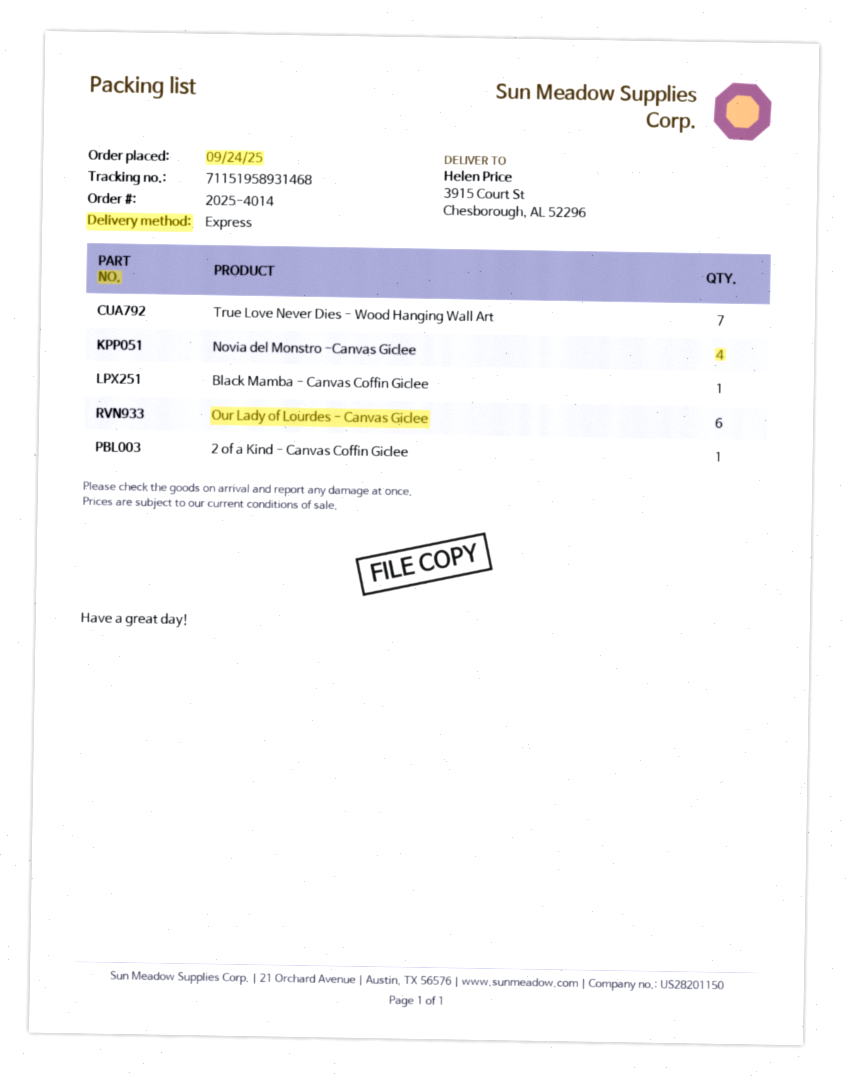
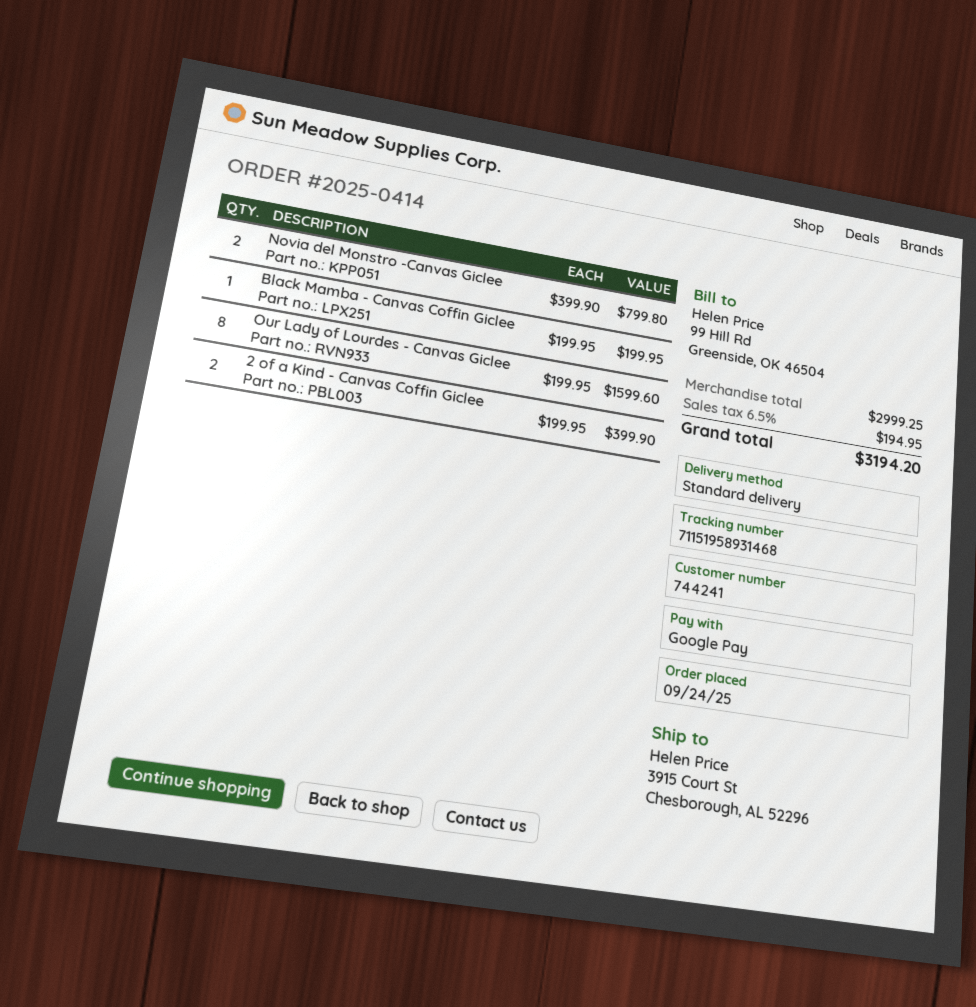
order number: 2025-4014 -> 2025-0414
shipping method: express -> standard
True Love Never Dies - Wood Hanging Wall Art: 7 -> none
Novia del Monstro -Canvas Giclee: 4 -> 2
Our Lady of Lourdes - Canvas Giclee: 6 -> 8
2 of a Kind - Canvas Coffin Giclee: 1 -> 2

